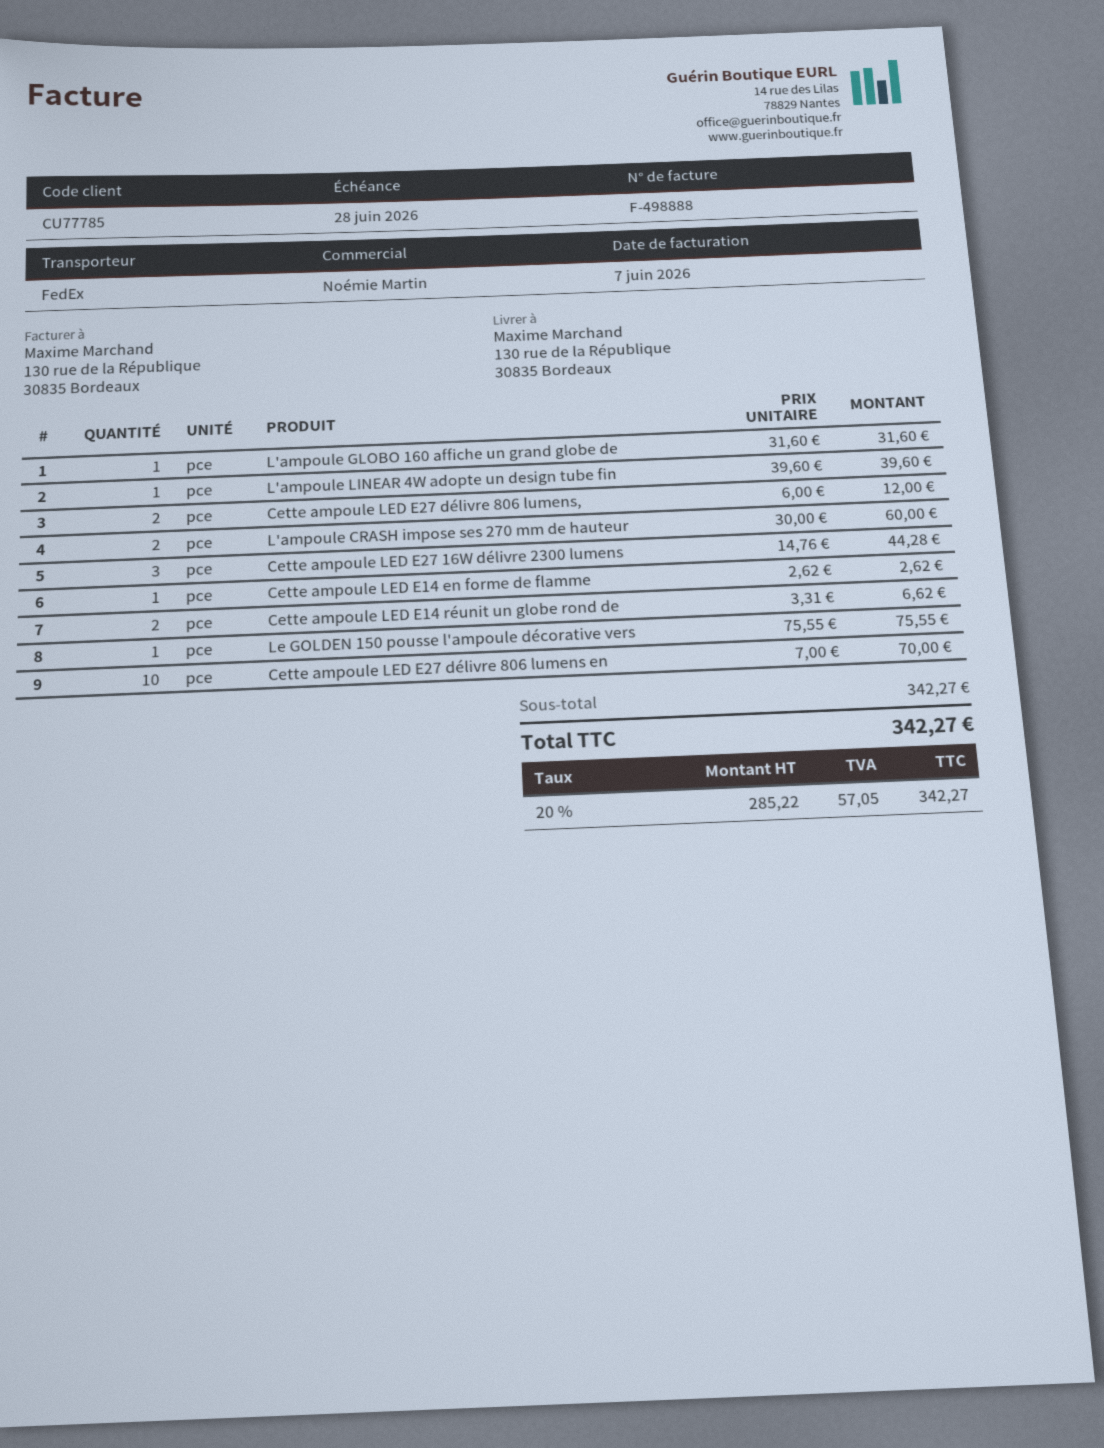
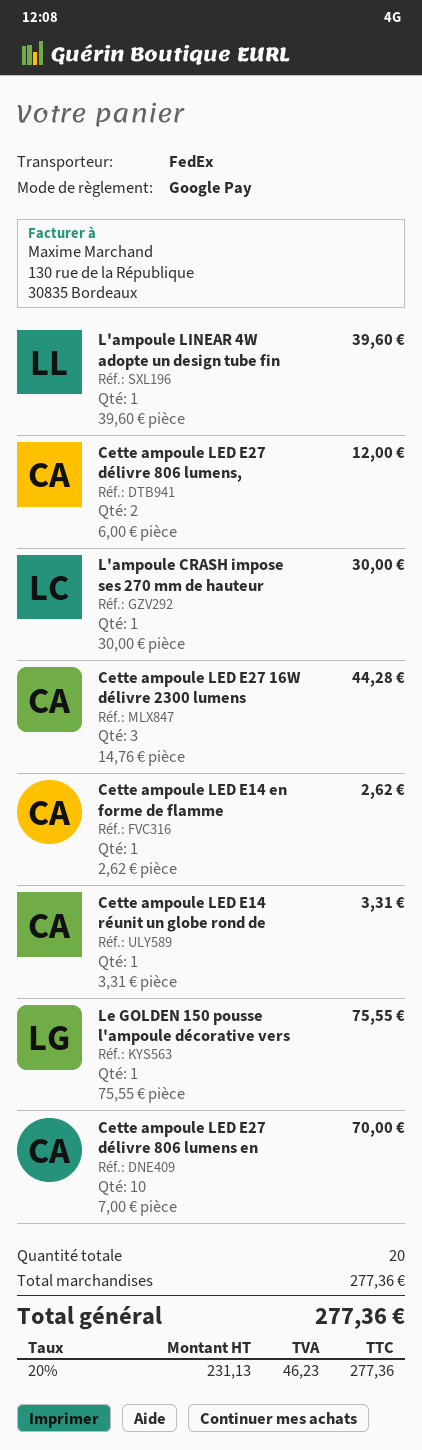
L'ampoule GLOBO 160 affiche un grand globe de: 1 x 31.60 = 31.60 -> none
L'ampoule CRASH impose ses 270 mm de hauteur: 2 x 30.00 = 60.00 -> 1 x 30.00 = 30.00
Cette ampoule LED E14 réunit un globe rond de: 2 x 3.31 = 6.62 -> 1 x 3.31 = 3.31
subtotal: 342.27 -> 277.36
net: 285.22 -> 231.13
tax: 20% = 57.05 -> 20% = 46.23
total: 342.27 -> 277.36

